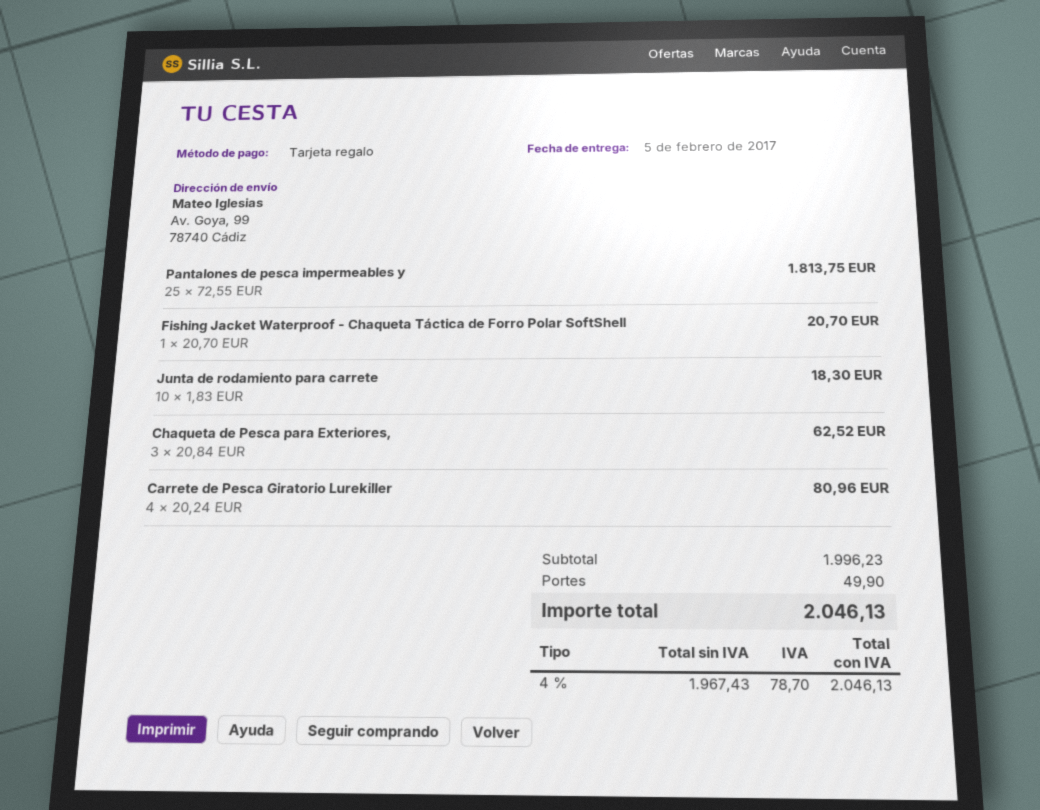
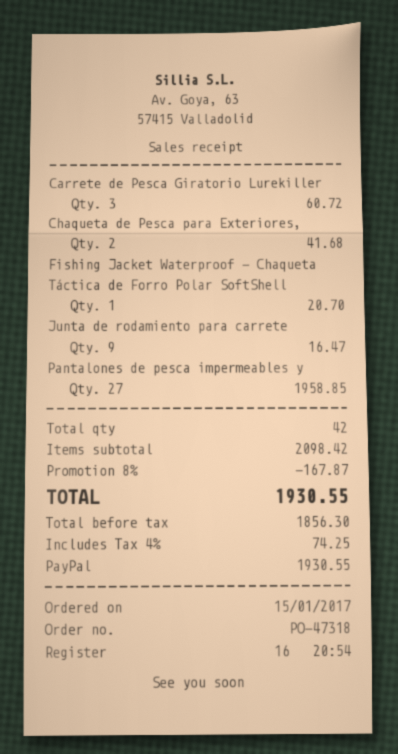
payment method: gift card -> PayPal
Pantalones de pesca impermeables y: 25 for 1813.75 -> 27 for 1958.85
Junta de rodamiento para carrete: 10 for 18.30 -> 9 for 16.47
Chaqueta de Pesca para Exteriores,: 3 for 62.52 -> 2 for 41.68
Carrete de Pesca Giratorio Lurekiller: 4 for 80.96 -> 3 for 60.72
subtotal: 1996.23 -> 2098.42
discount: none -> 8% = 167.87
shipping: 49.90 -> none
net: 1967.43 -> 1856.30
tax: 4% = 78.70 -> 4% = 74.25
total: 2046.13 -> 1930.55

